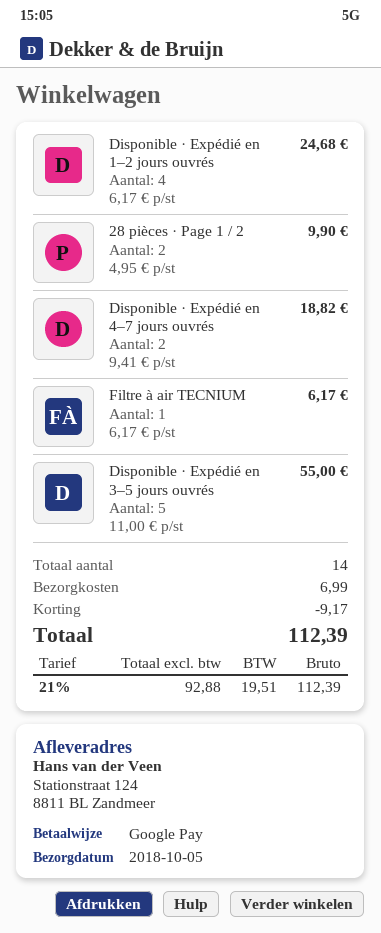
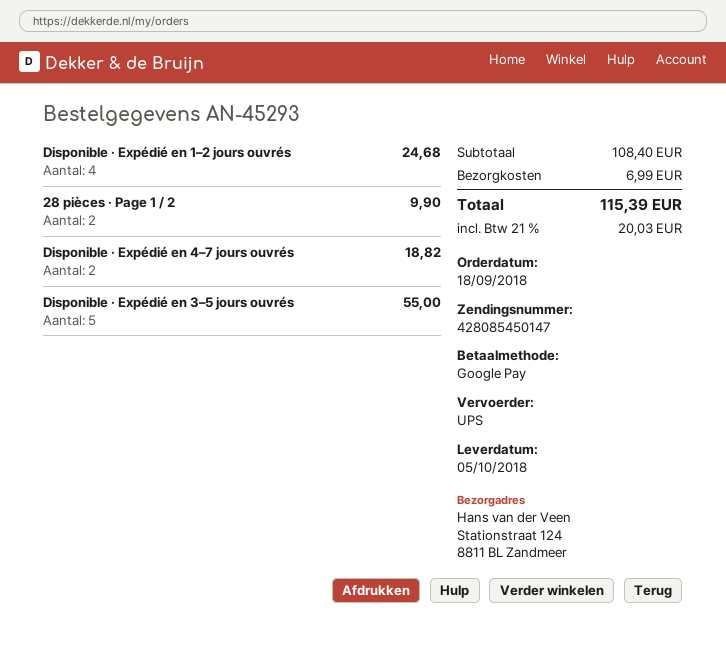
Filtre à air TECNIUM: 1 for 6.17 -> none
discount: 9.17 -> none
tax: 21% = 19.51 -> 21% = 20.03
total: 112.39 -> 115.39

